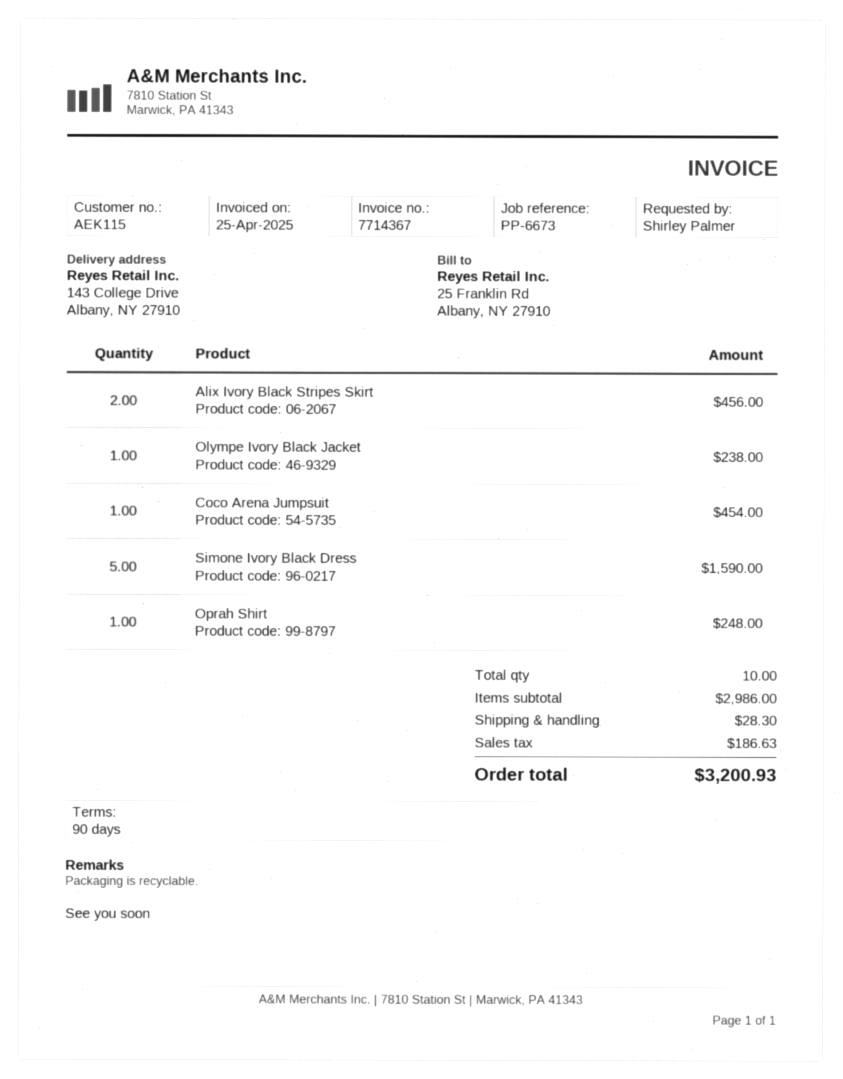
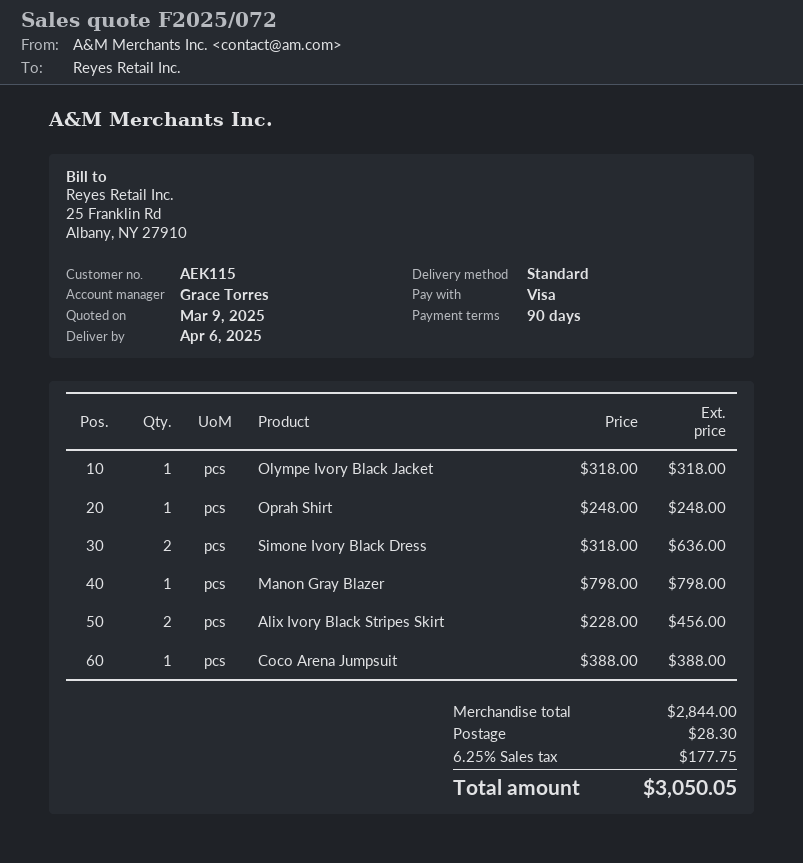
Olympe Ivory Black Jacket: 1 for 238.00 -> 1 for 318.00
Coco Arena Jumpsuit: 1 for 454.00 -> 1 for 388.00
Simone Ivory Black Dress: 5 for 1590.00 -> 2 for 636.00
Manon Gray Blazer: none -> 1 for 798.00
subtotal: 2986.00 -> 2844.00
tax: 186.63 -> 177.75
total: 3200.93 -> 3050.05

